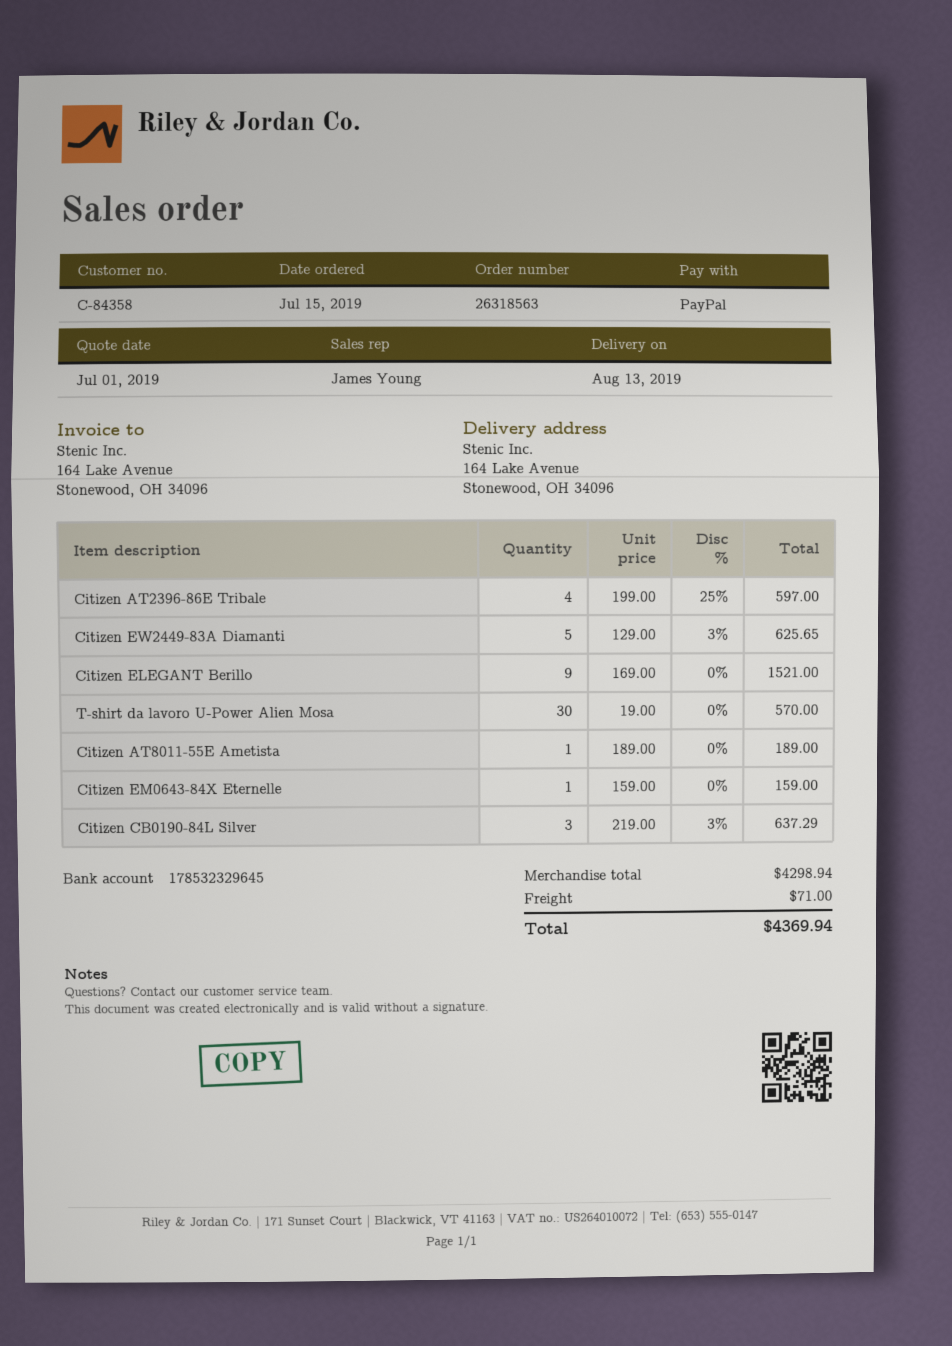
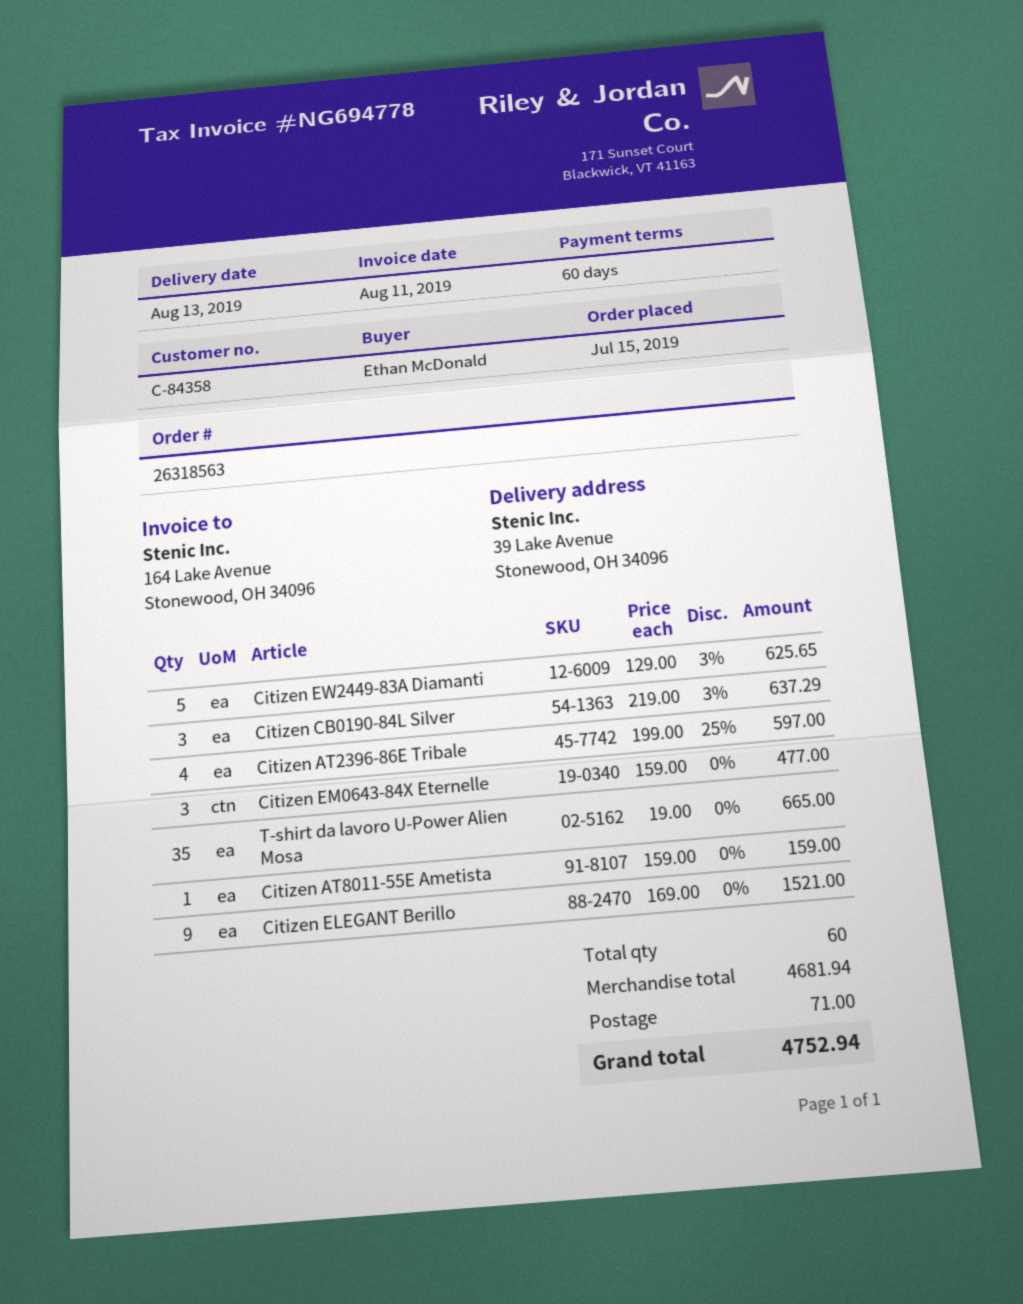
ship to: 164 Lake Avenue, Stonewood, OH 34096 -> 39 Lake Avenue, Stonewood, OH 34096
T-shirt da lavoro U-Power Alien Mosa: 30 x 19.00 = 570.00 -> 35 x 19.00 = 665.00
Citizen AT8011-55E Ametista: 1 x 189.00 = 189.00 -> 1 x 159.00 = 159.00
Citizen EM0643-84X Eternelle: 1 x 159.00 = 159.00 -> 3 x 159.00 = 477.00
subtotal: 4298.94 -> 4681.94
total: 4369.94 -> 4752.94

